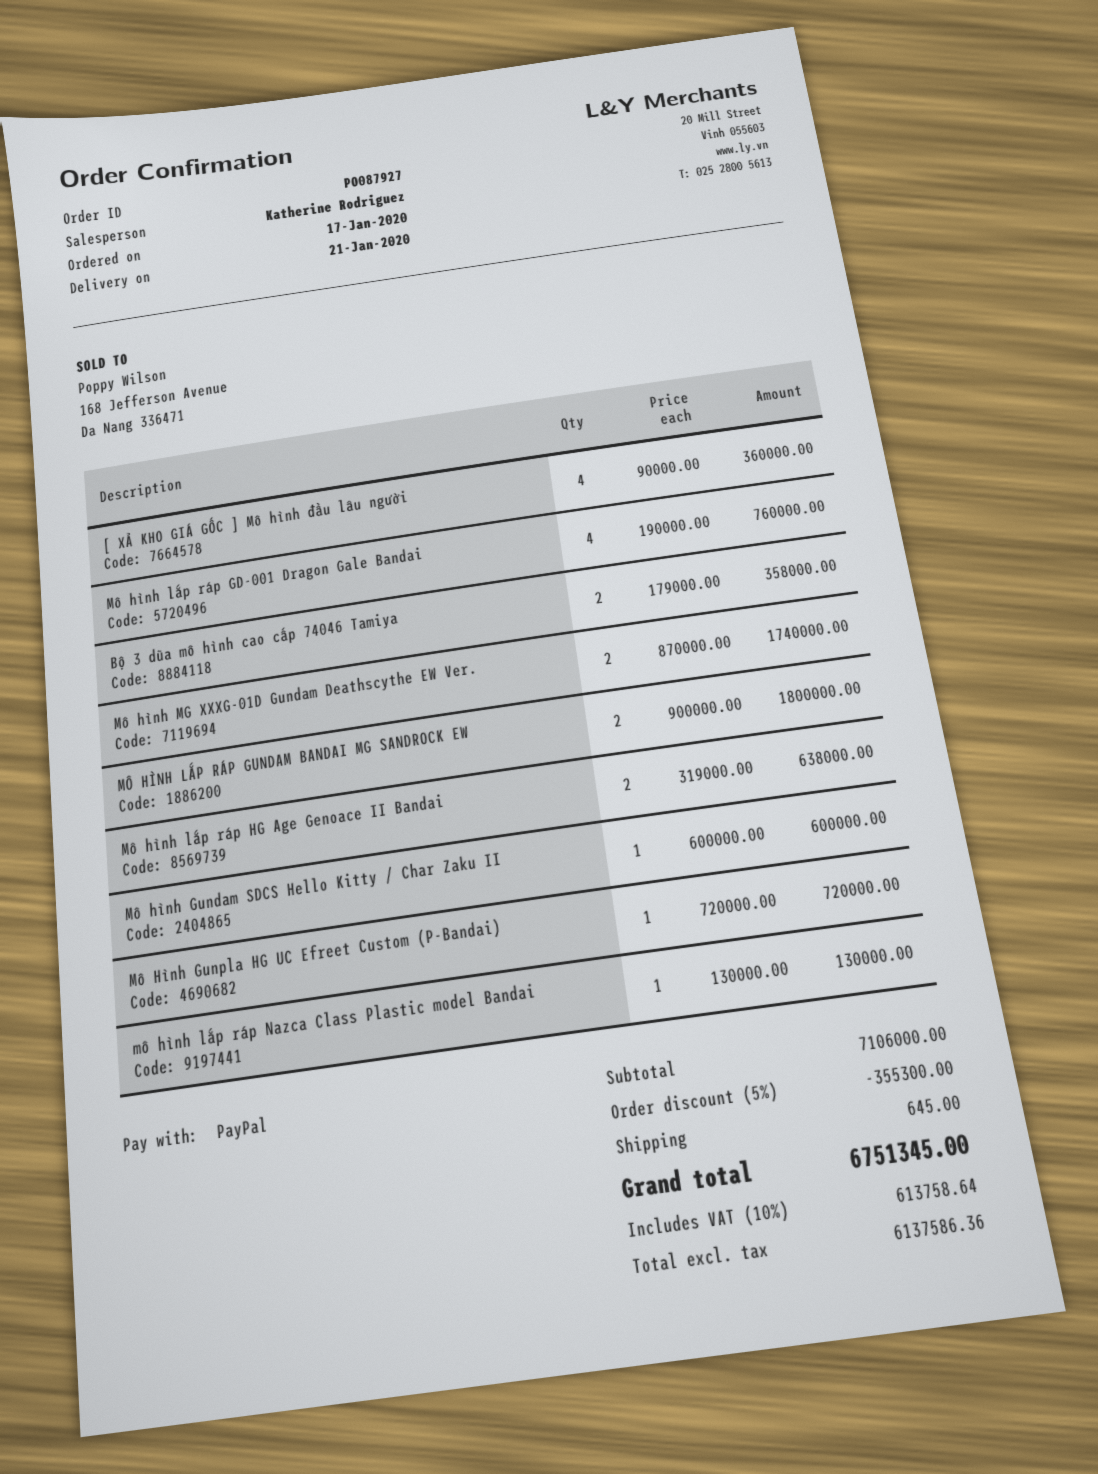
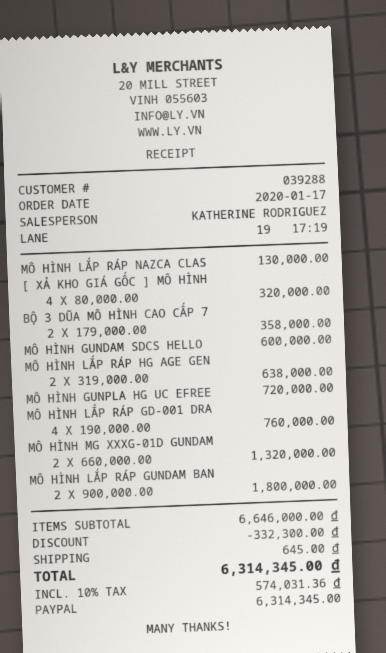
[ XẢ KHO GIÁ GỐC ] Mô hình đầu lâu người: 4 x 90000.00 = 360000.00 -> 4 x 80000.00 = 320000.00
Mô hình MG XXXG-01D Gundam Deathscythe EW Ver.: 2 x 870000.00 = 1740000.00 -> 2 x 660000.00 = 1320000.00
subtotal: 7106000.00 -> 6646000.00
discount: 355300.00 -> 332300.00
tax: 10% = 613758.64 -> 10% = 574031.36
total: 6751345.00 -> 6314345.00

